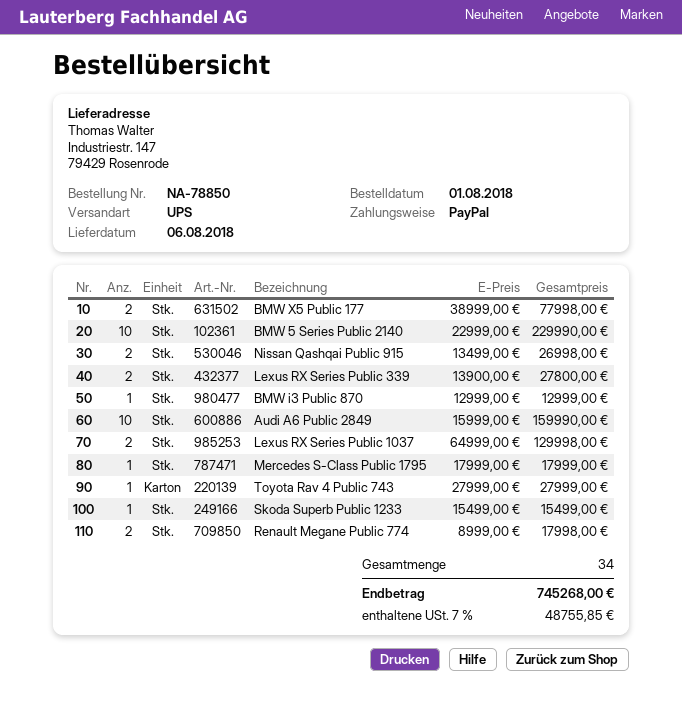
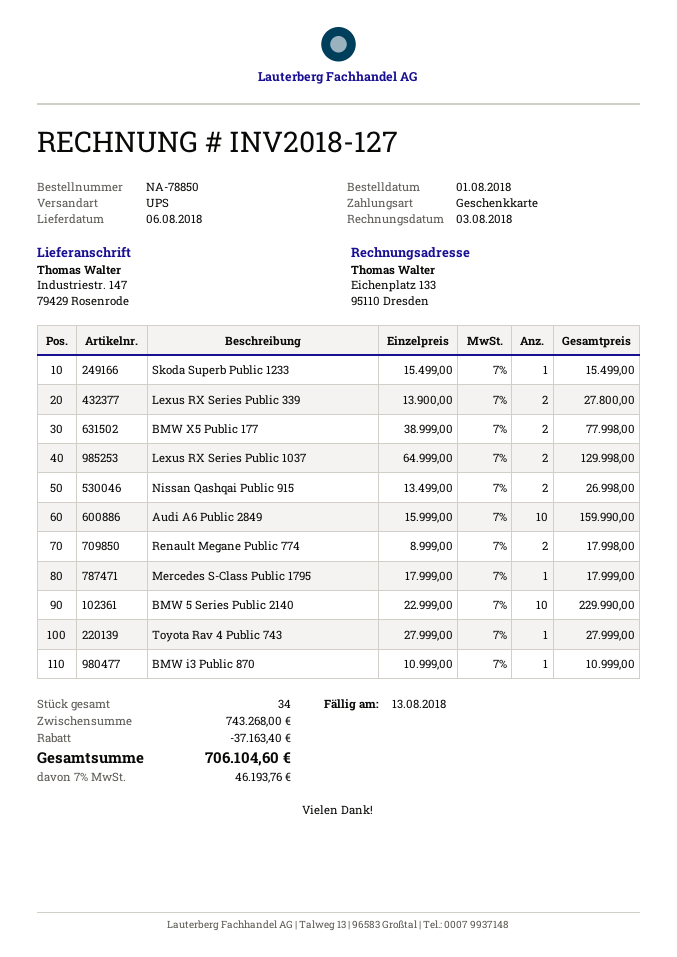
payment method: PayPal -> gift card
BMW i3 Public 870: 1 x 12999.00 = 12999.00 -> 1 x 10999.00 = 10999.00
discount: none -> 37163.40
tax: 7% = 48755.85 -> 7% = 46193.76
total: 745268.00 -> 706104.60

